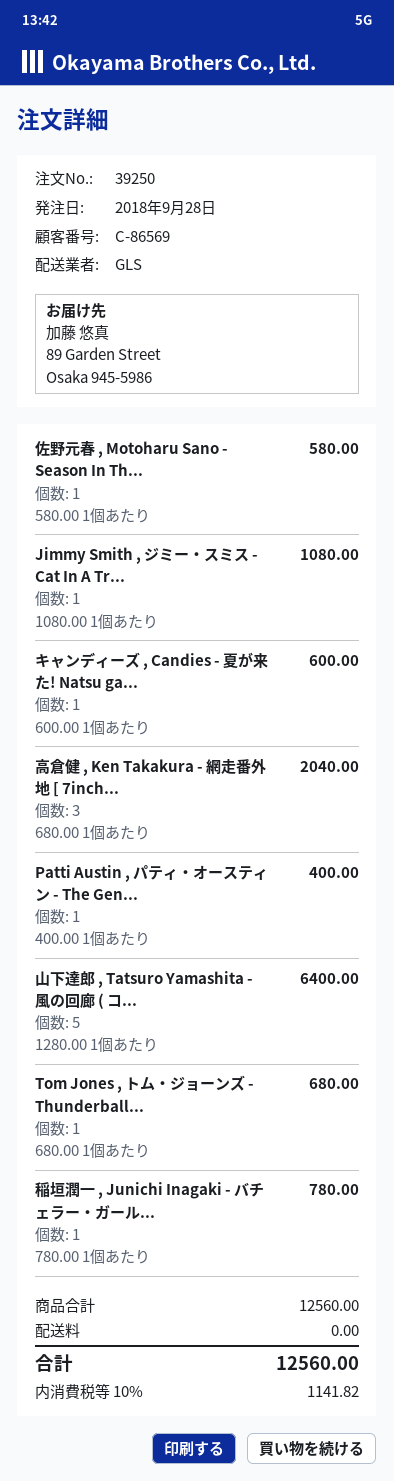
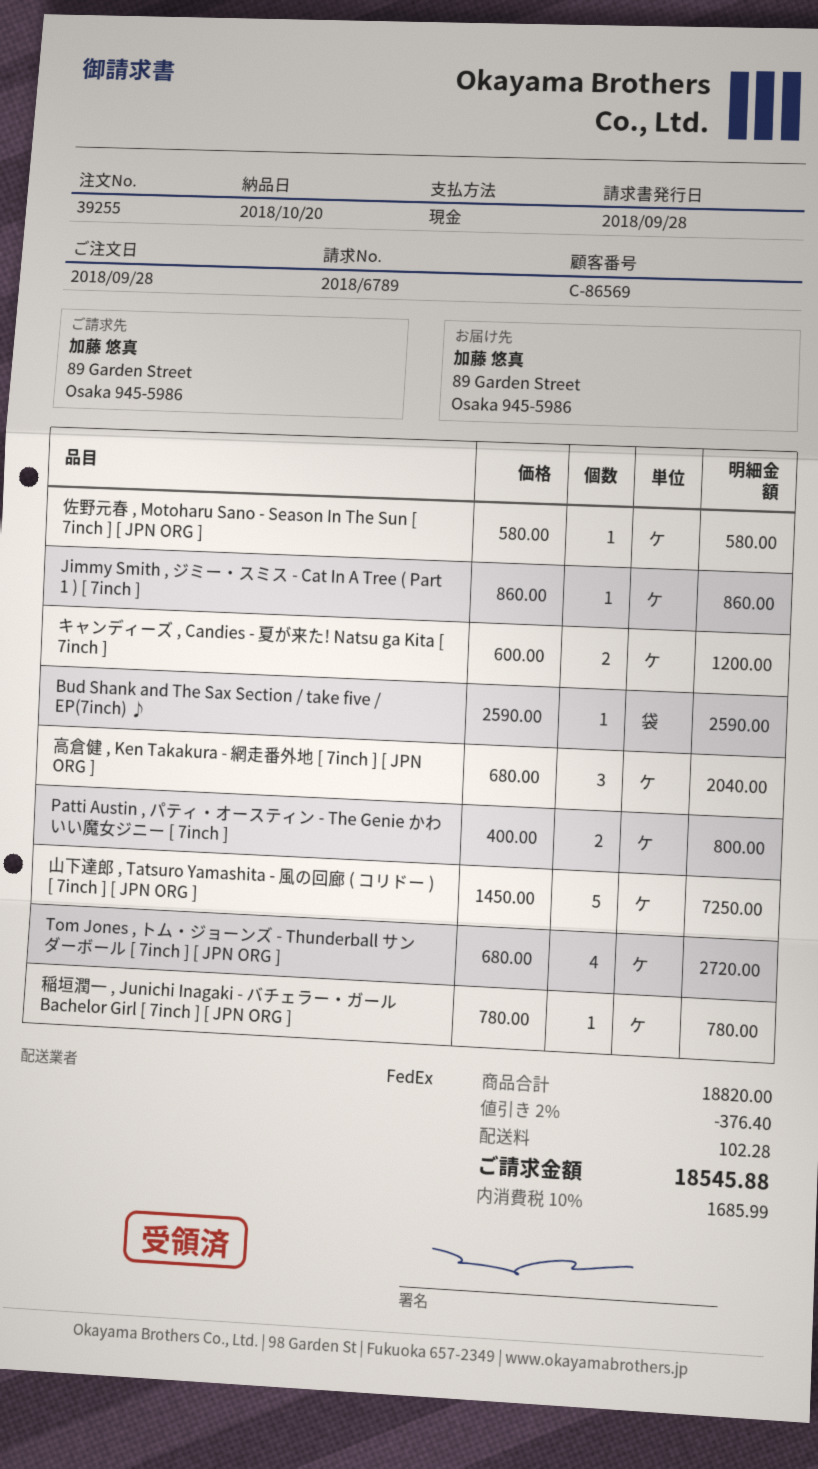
order number: 39250 -> 39255
shipping method: GLS -> FedEx
Jimmy Smith , ジミー・スミス - Cat In A Tr...: 1 x 1080.00 = 1080.00 -> 1 x 860.00 = 860.00
キャンディーズ , Candies - 夏が来た! Natsu ga...: 1 x 600.00 = 600.00 -> 2 x 600.00 = 1200.00
Patti Austin , パティ・オースティン - The Gen...: 1 x 400.00 = 400.00 -> 2 x 400.00 = 800.00
山下達郎 , Tatsuro Yamashita - 風の回廊 ( コ...: 5 x 1280.00 = 6400.00 -> 5 x 1450.00 = 7250.00
Tom Jones , トム・ジョーンズ - Thunderball...: 1 x 680.00 = 680.00 -> 4 x 680.00 = 2720.00
Bud Shank and The Sax Section / take five / EP(7inch) ♪: none -> 1 x 2590.00 = 2590.00
subtotal: 12560.00 -> 18820.00
discount: none -> 2% = 376.40
shipping: 0.00 -> 102.28
tax: 10% = 1141.82 -> 10% = 1685.99
total: 12560.00 -> 18545.88

